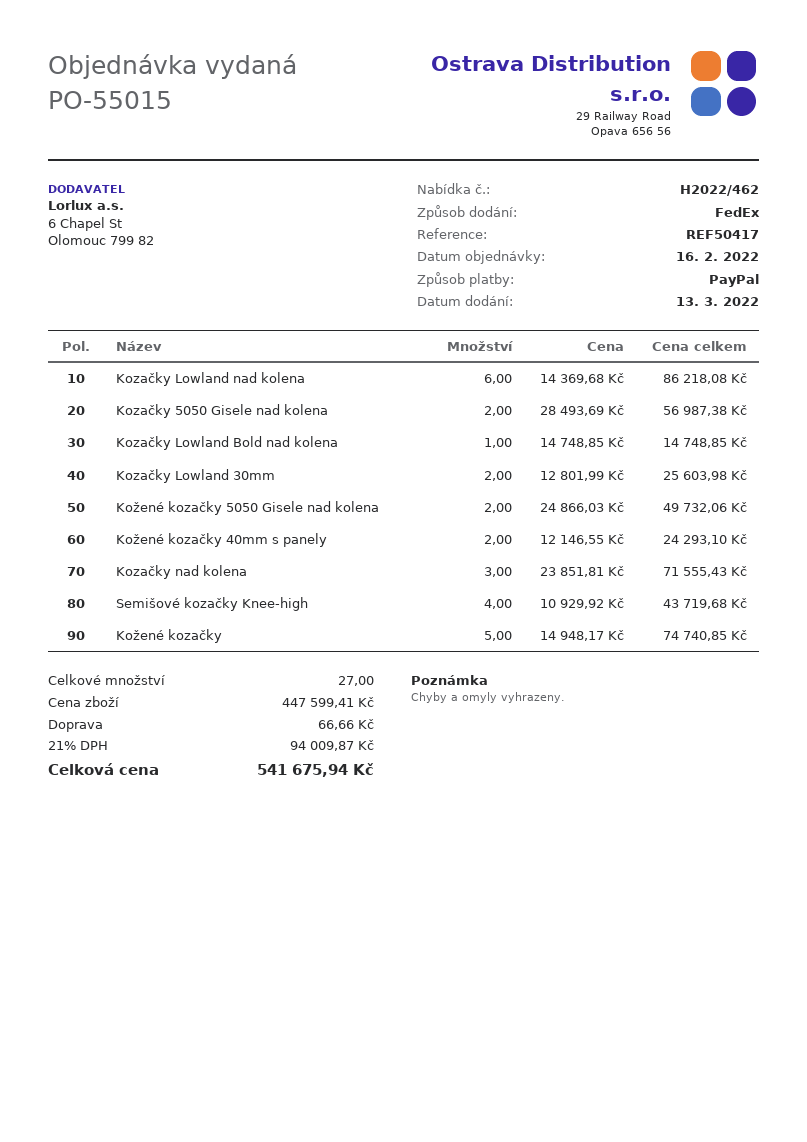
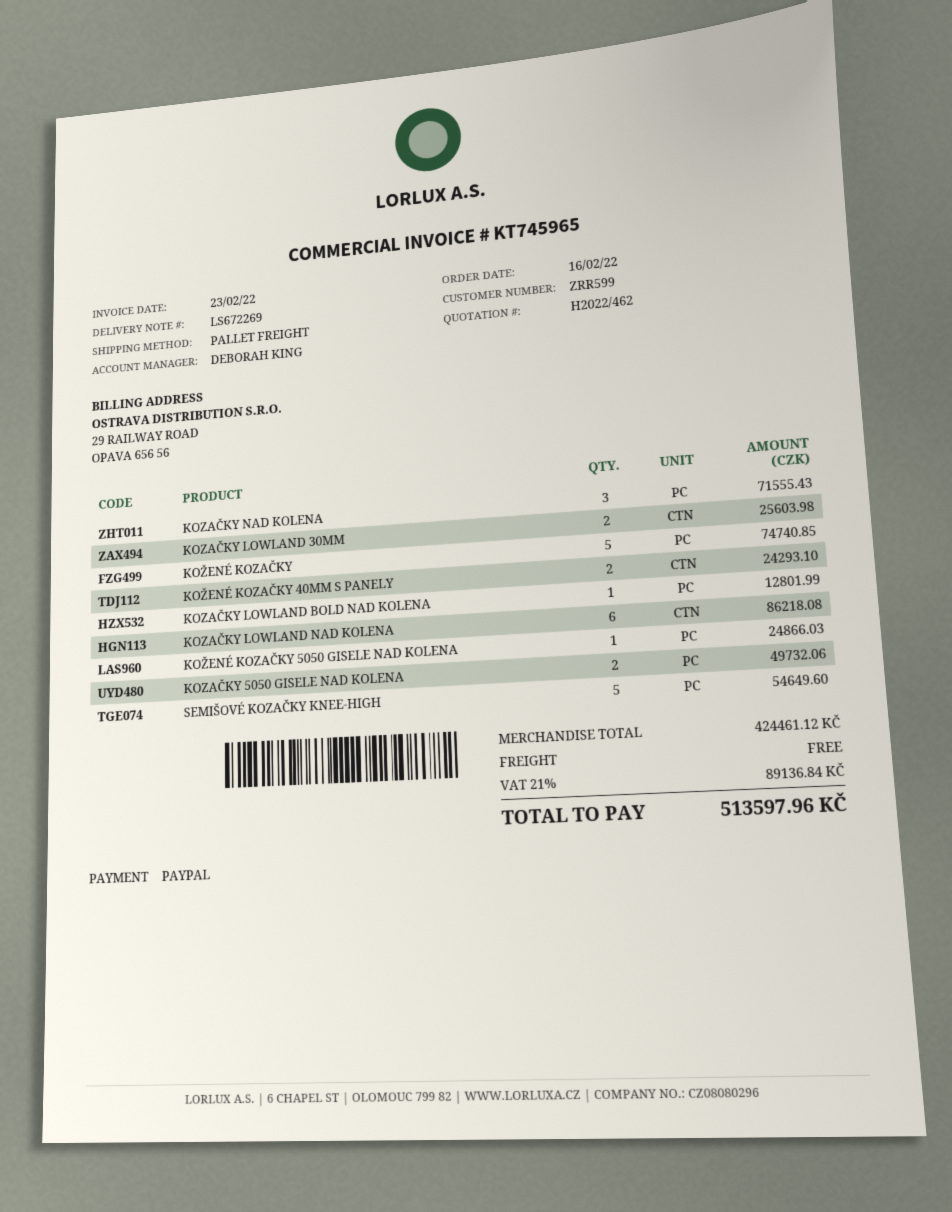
shipping method: FedEx -> pallet freight
Kozačky 5050 Gisele nad kolena: 2 for 56987.38 -> 2 for 49732.06
Kozačky Lowland Bold nad kolena: 1 for 14748.85 -> 1 for 12801.99
Kožené kozačky 5050 Gisele nad kolena: 2 for 49732.06 -> 1 for 24866.03
Semišové kozačky Knee-high: 4 for 43719.68 -> 5 for 54649.60
subtotal: 447599.41 -> 424461.12
shipping: 66.66 -> 0.00
tax: 21% = 94009.87 -> 21% = 89136.84
total: 541675.94 -> 513597.96

